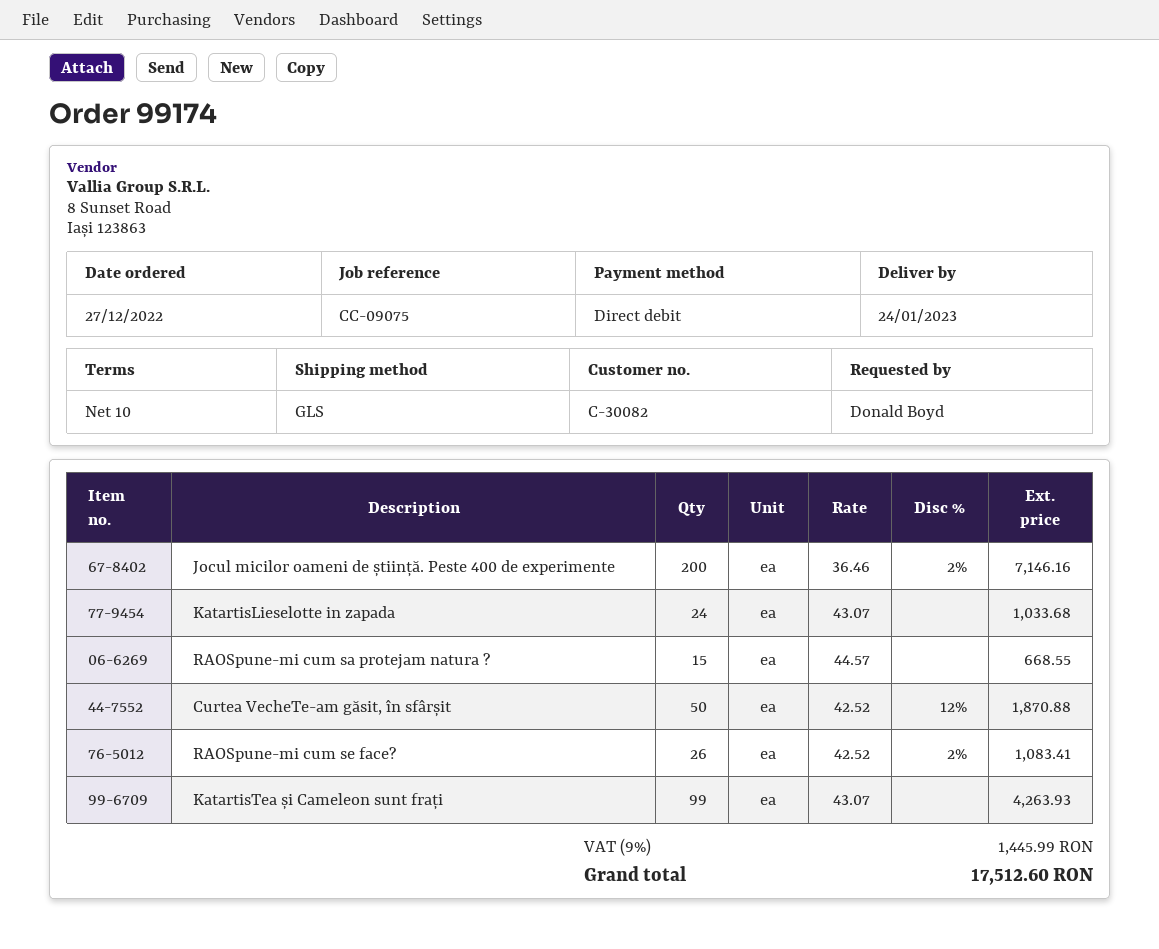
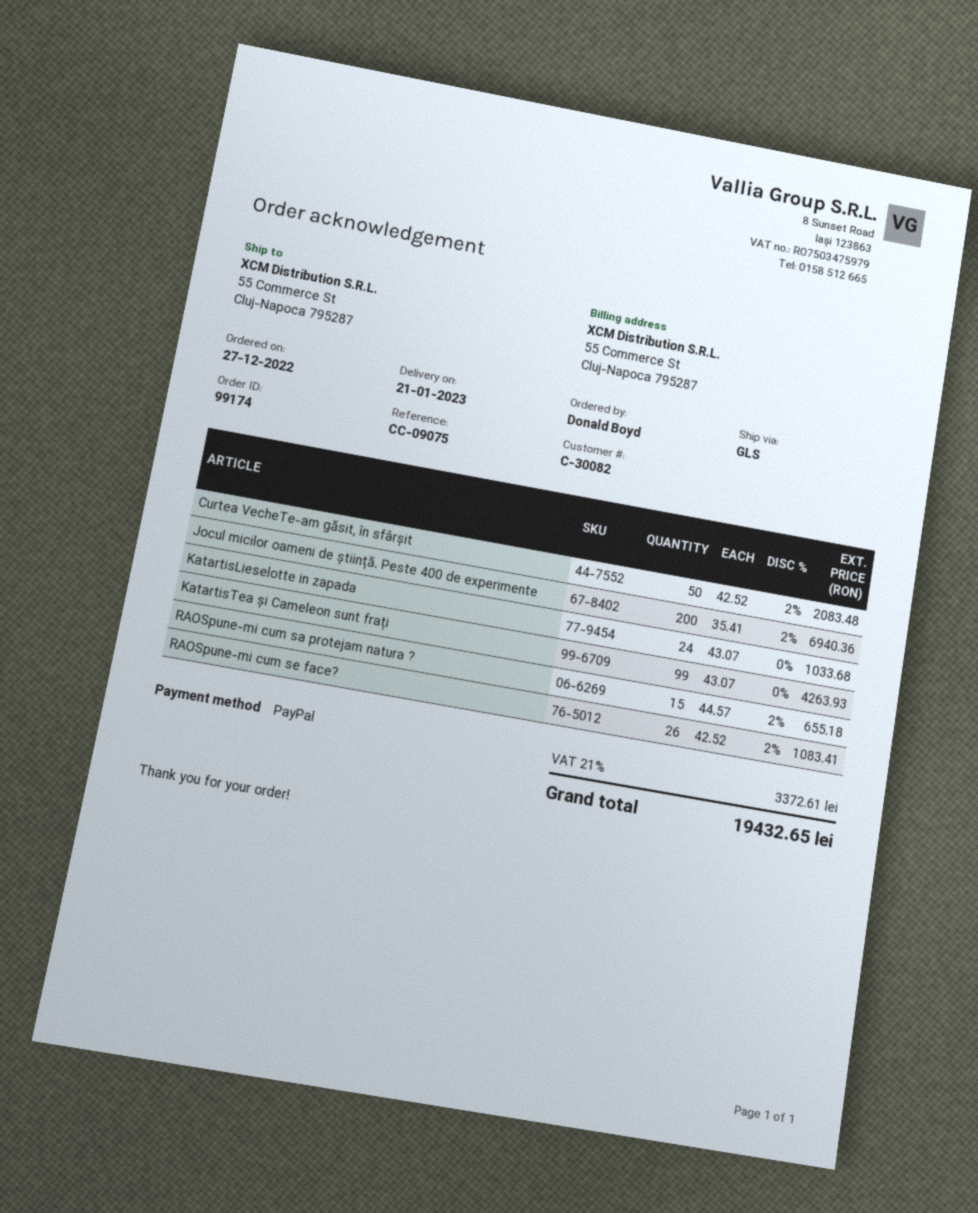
delivery date: 2023-01-24 -> 2023-01-21
payment method: direct debit -> PayPal
Jocul micilor oameni de știință. Peste 400 de experimente: 200 x 36.46 - 2% = 7146.16 -> 200 x 35.41 - 2% = 6940.36
RAOSpune-mi cum sa protejam natura ?: 15 x 44.57 = 668.55 -> 15 x 44.57 - 2% = 655.18
Curtea VecheTe-am găsit, în sfârșit: 50 x 42.52 - 12% = 1870.88 -> 50 x 42.52 - 2% = 2083.48
tax: 9% = 1445.99 -> 21% = 3372.61
total: 17512.60 -> 19432.65

